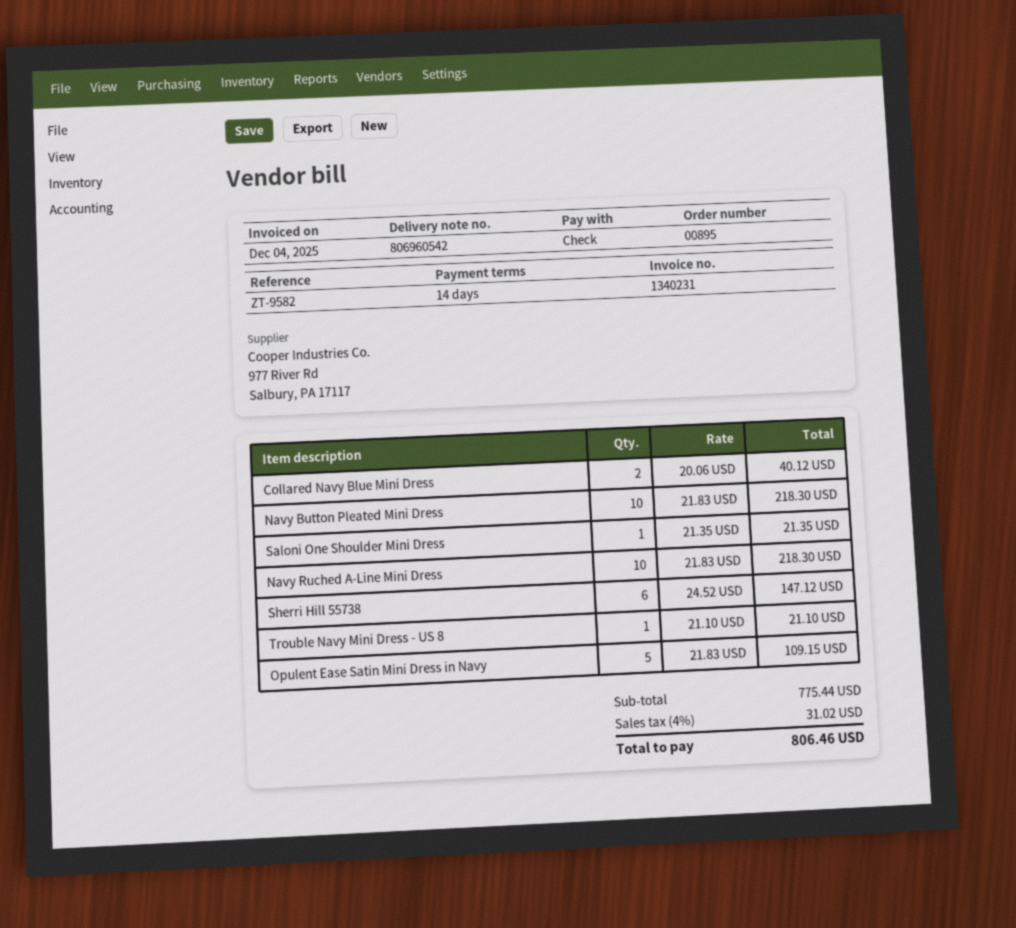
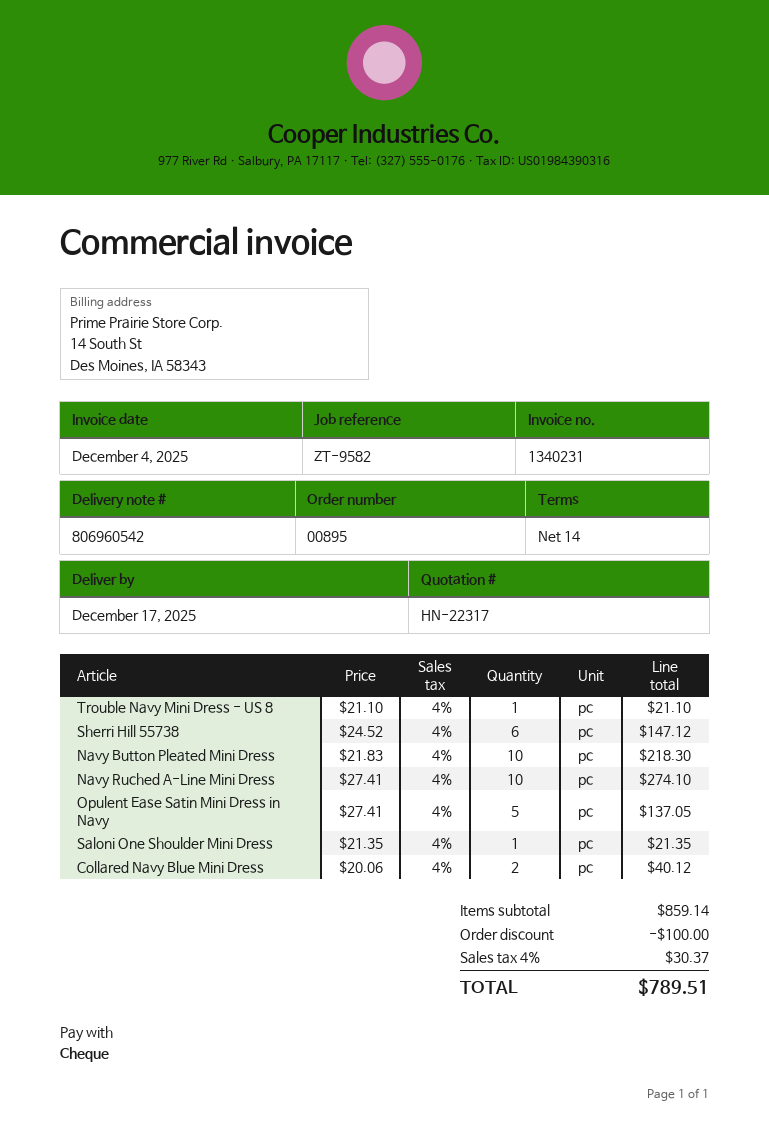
Navy Ruched A-Line Mini Dress: 10 x 21.83 = 218.30 -> 10 x 27.41 = 274.10
Opulent Ease Satin Mini Dress in Navy: 5 x 21.83 = 109.15 -> 5 x 27.41 = 137.05
subtotal: 775.44 -> 859.14
discount: none -> 100.00
tax: 4% = 31.02 -> 4% = 30.37
total: 806.46 -> 789.51

